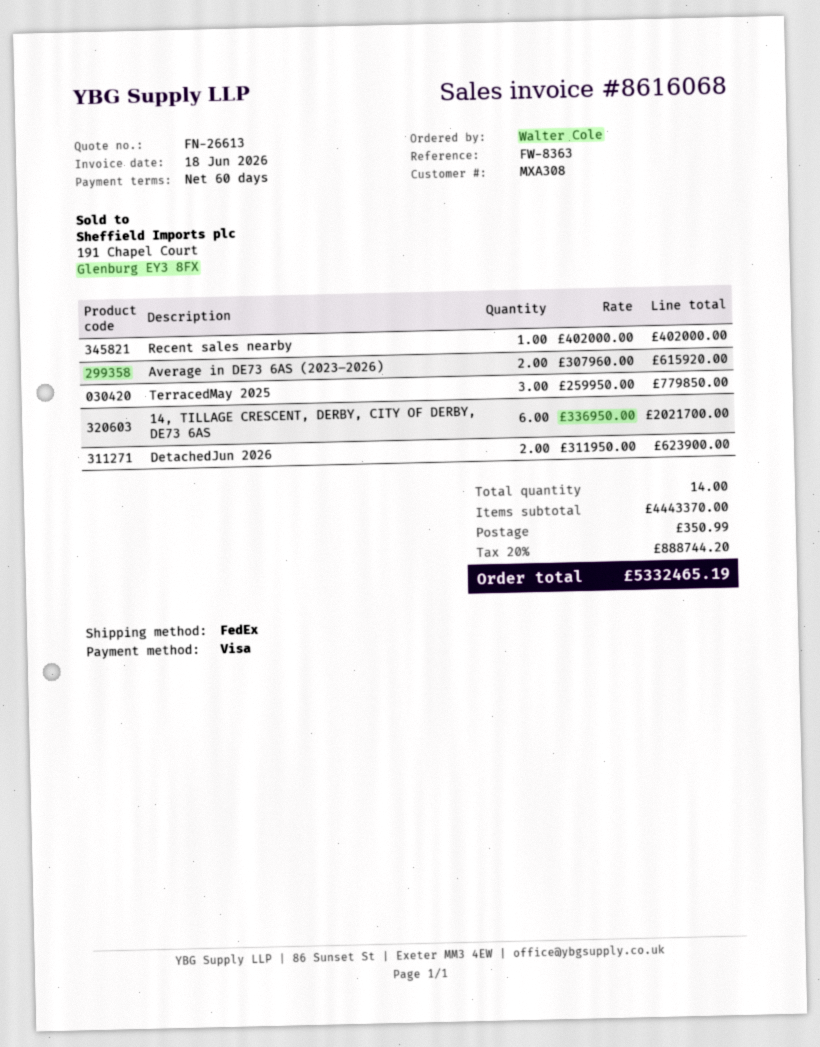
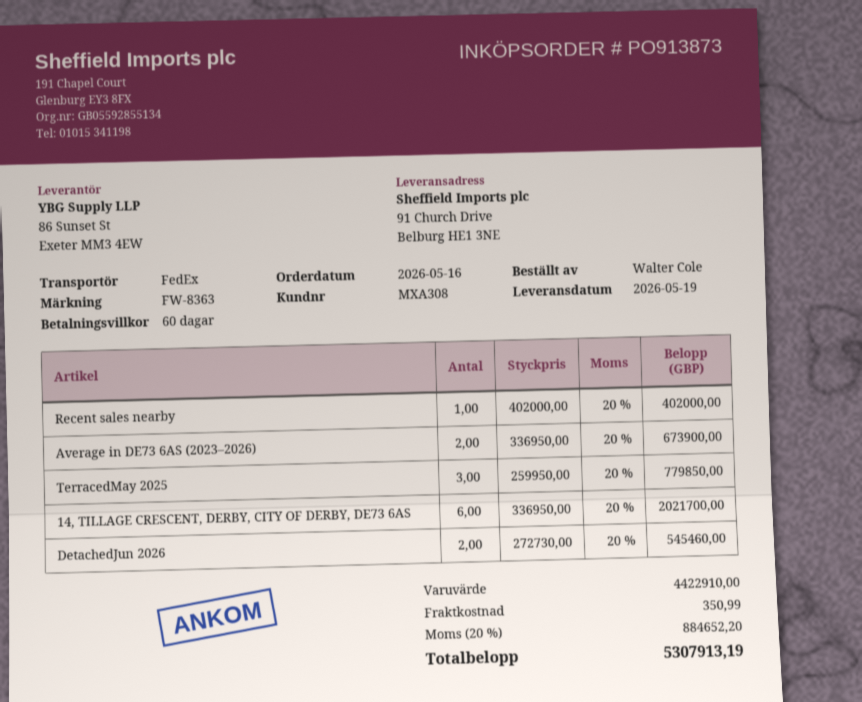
Average in DE73 6AS (2023–2026): 2 x 307960.00 = 615920.00 -> 2 x 336950.00 = 673900.00
DetachedJun 2026: 2 x 311950.00 = 623900.00 -> 2 x 272730.00 = 545460.00
subtotal: 4443370.00 -> 4422910.00
tax: 20% = 888744.20 -> 20% = 884652.20
total: 5332465.19 -> 5307913.19

